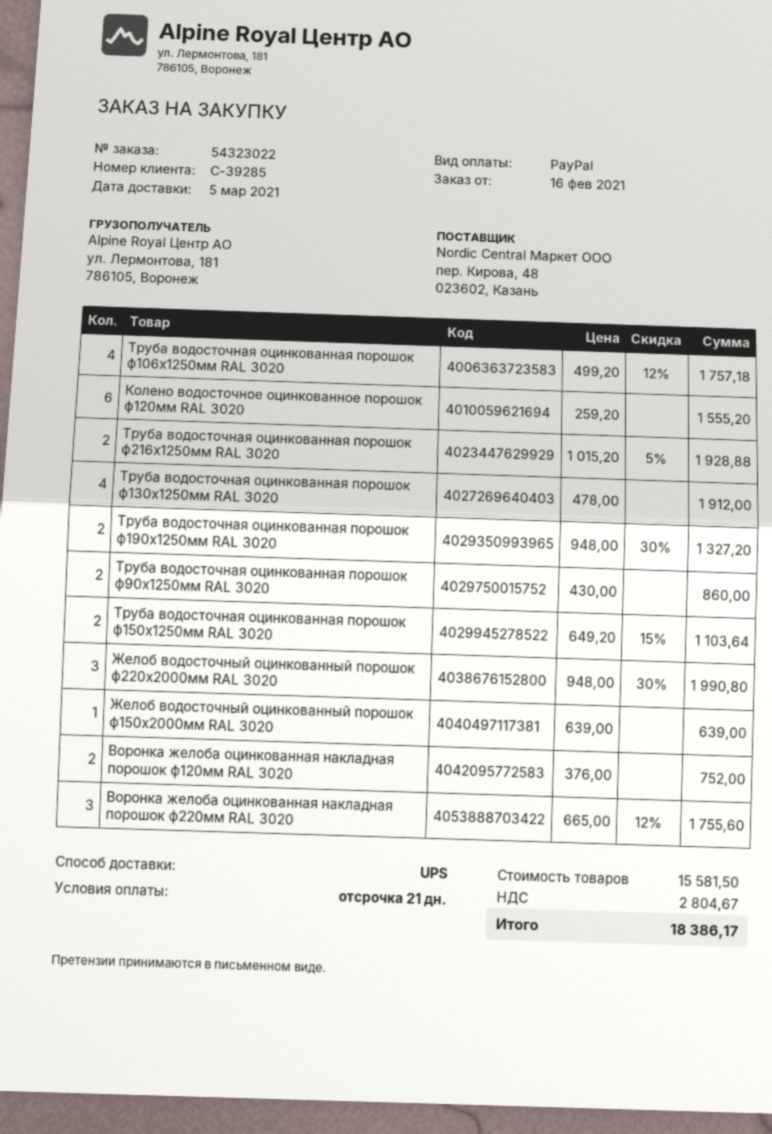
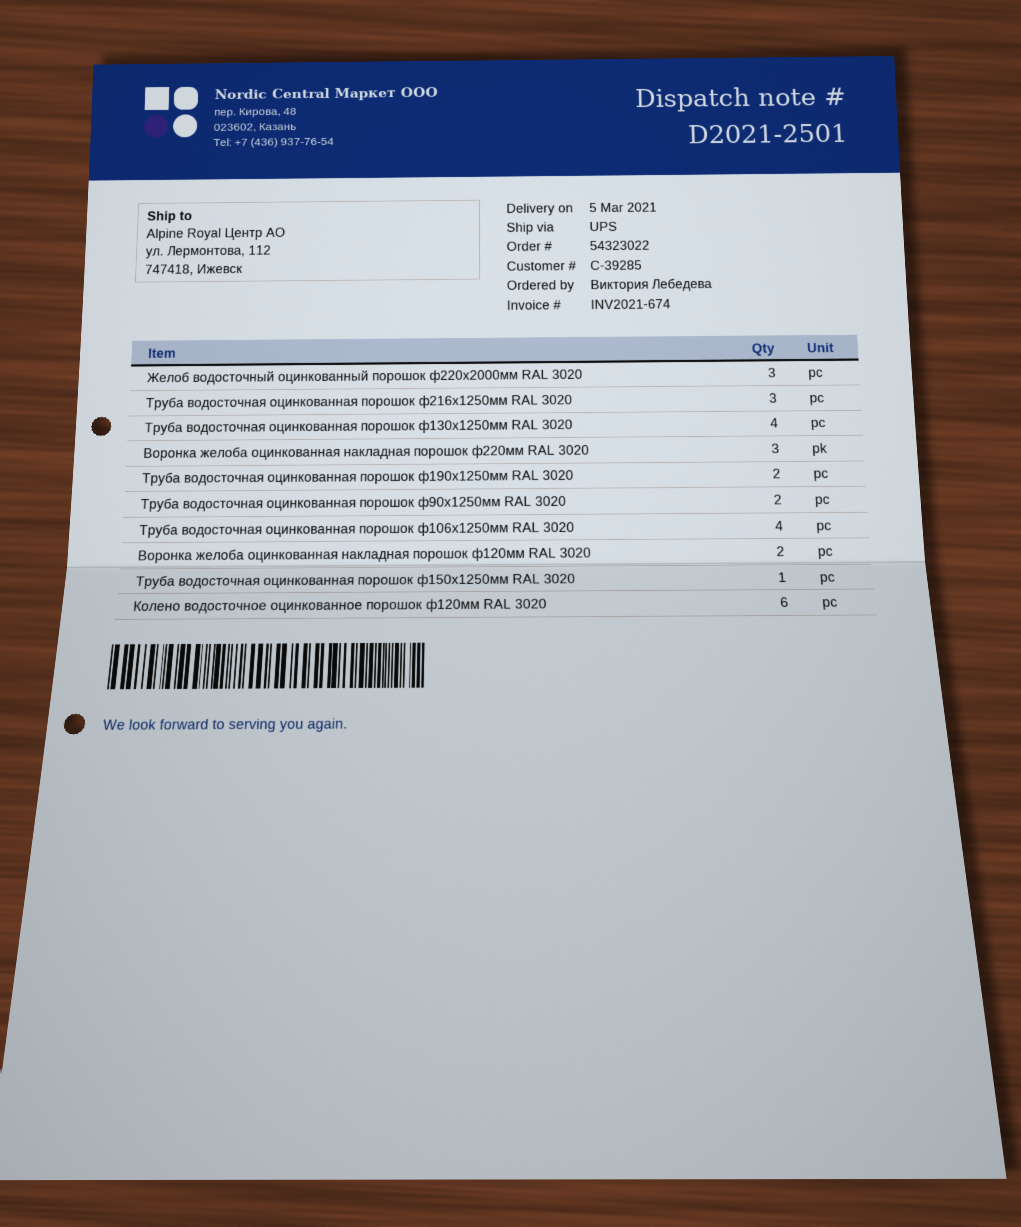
ship to: ул. Лермонтова, 181, 786105, Воронеж -> ул. Лермонтова, 112, 747418, Ижевск
Труба водосточная оцинкованная порошок ф216х1250мм RAL 3020: 2 -> 3
Труба водосточная оцинкованная порошок ф150х1250мм RAL 3020: 2 -> 1
Желоб водосточный оцинкованный порошок ф150х2000мм RAL 3020: 1 -> none

